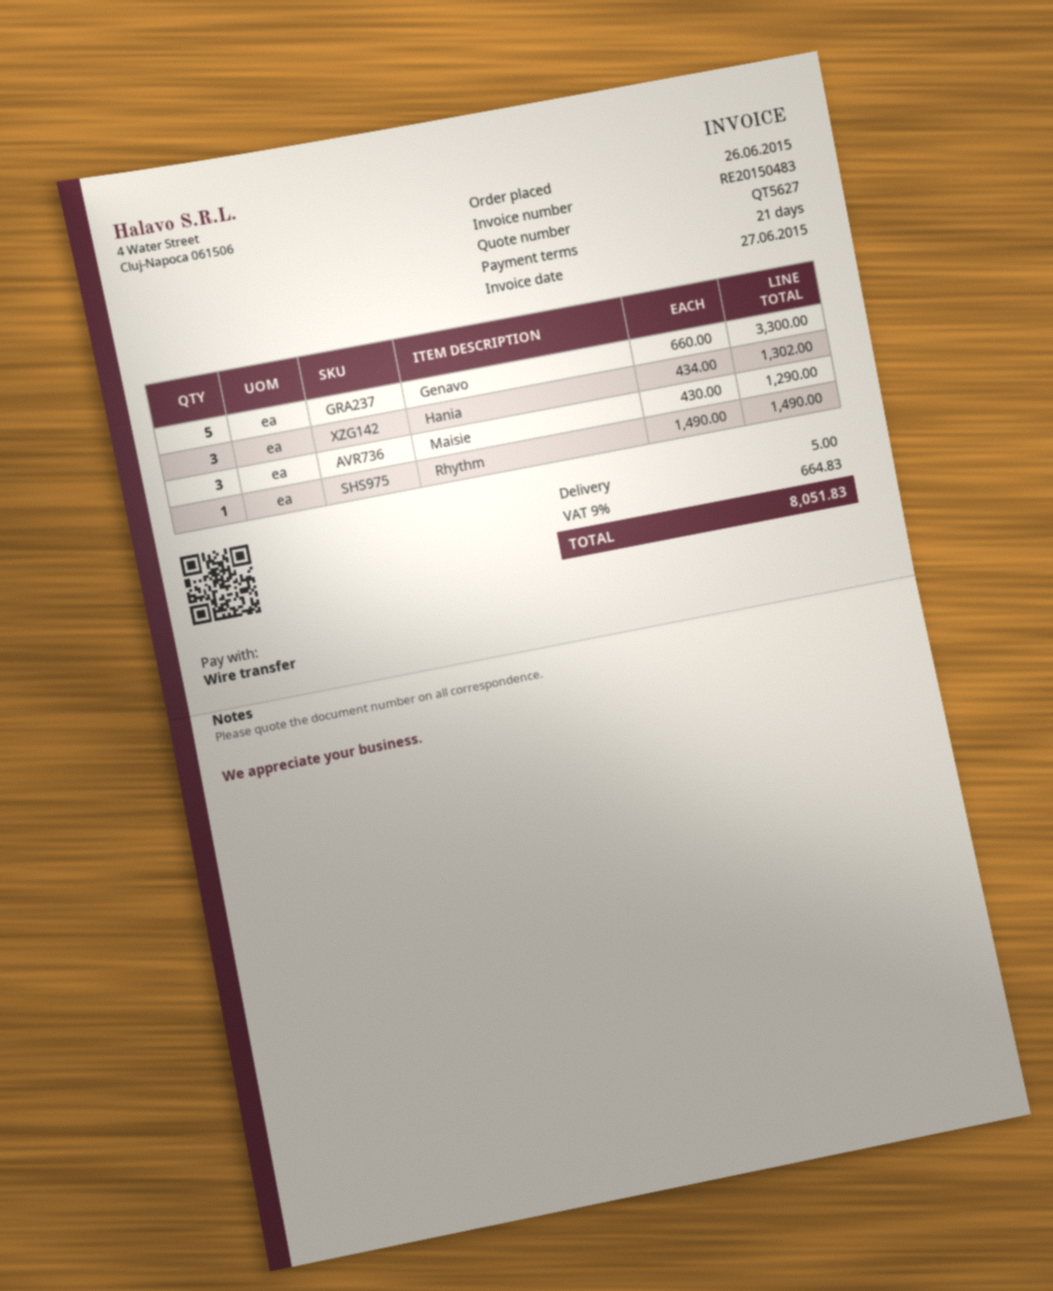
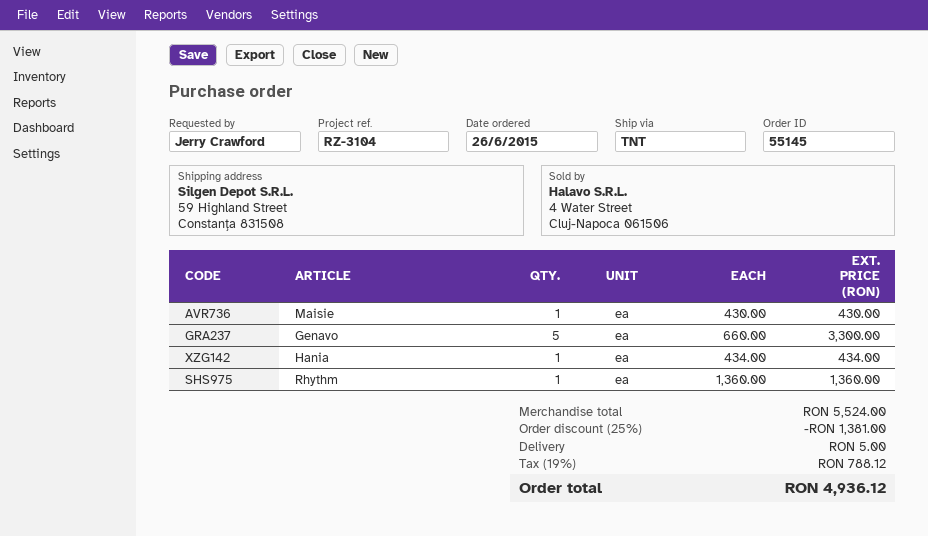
Hania: 3 x 434.00 = 1302.00 -> 1 x 434.00 = 434.00
Maisie: 3 x 430.00 = 1290.00 -> 1 x 430.00 = 430.00
Rhythm: 1 x 1490.00 = 1490.00 -> 1 x 1360.00 = 1360.00
discount: none -> 25% = 1381.00
tax: 9% = 664.83 -> 19% = 788.12
total: 8051.83 -> 4936.12

